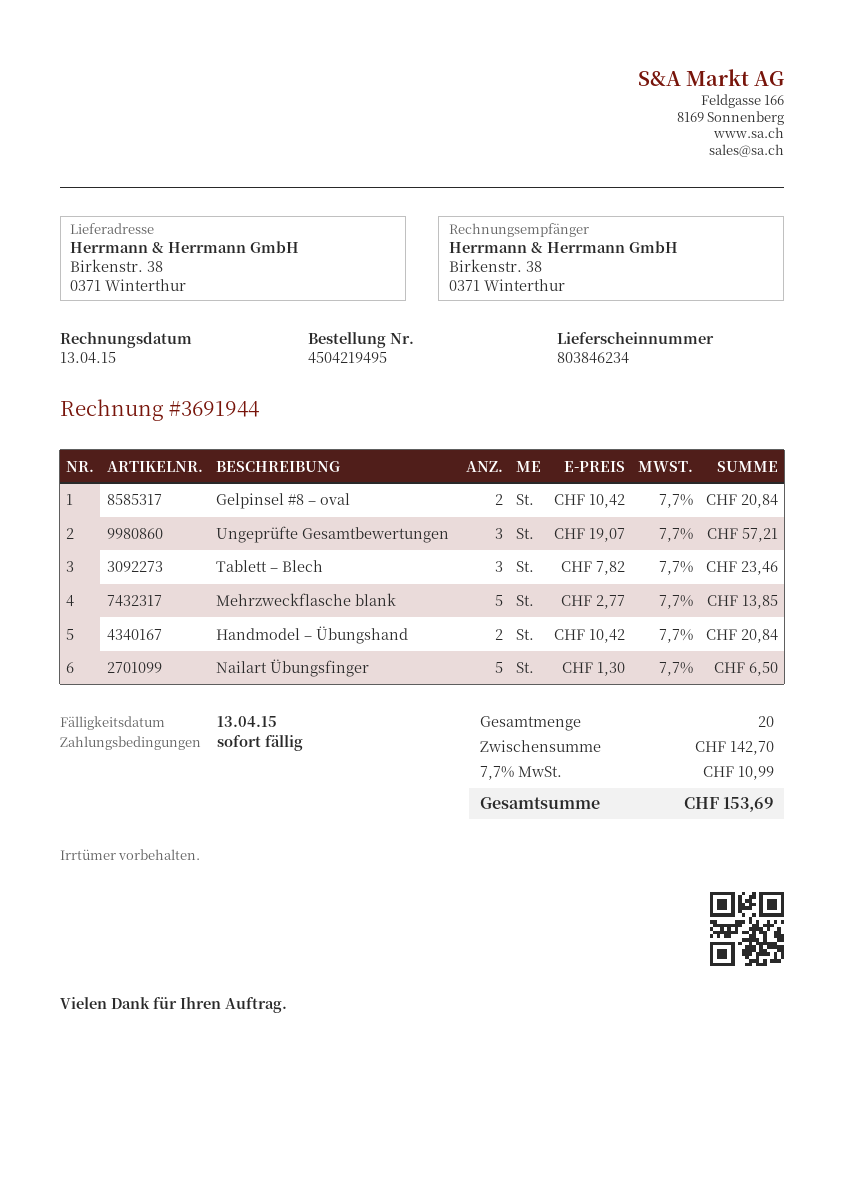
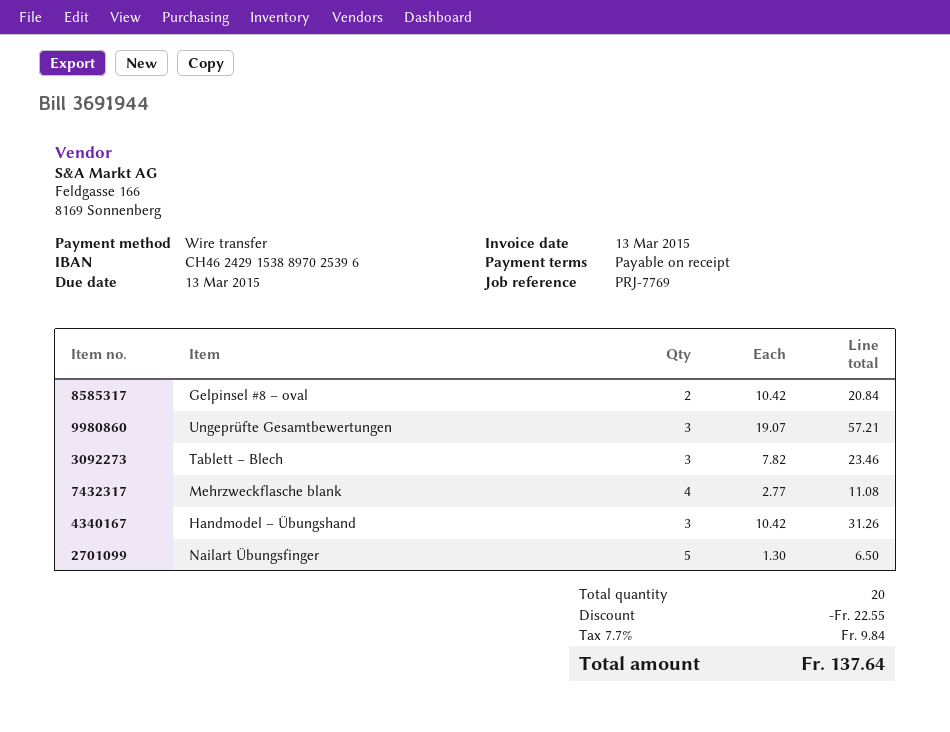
invoice date: 2015-04-13 -> 2015-03-13
due date: 2015-04-13 -> 2015-03-13
Mehrzweckflasche blank: 5 x 2.77 = 13.85 -> 4 x 2.77 = 11.08
Handmodel – Übungshand: 2 x 10.42 = 20.84 -> 3 x 10.42 = 31.26
discount: none -> 22.55
tax: 7.7% = 10.99 -> 7.7% = 9.84
total: 153.69 -> 137.64

